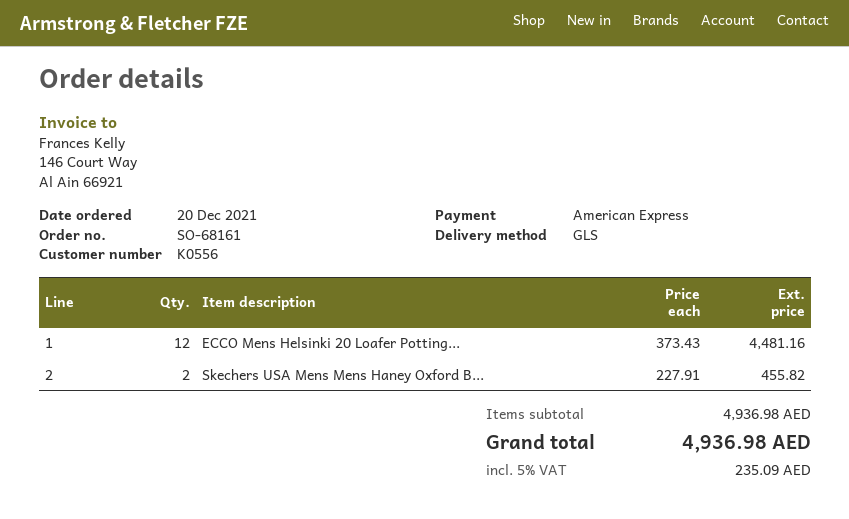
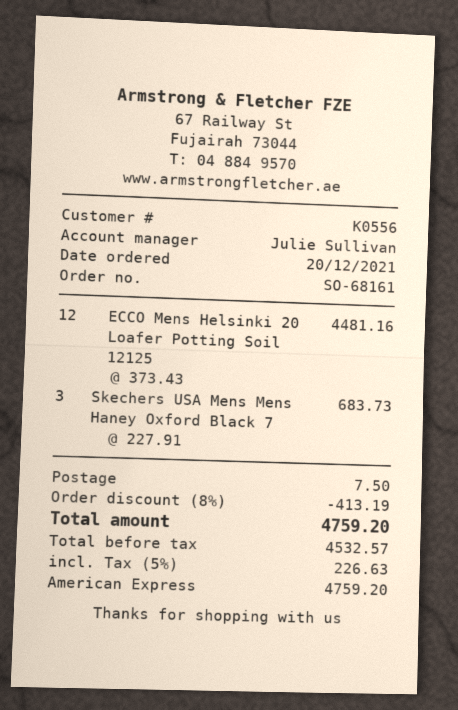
Skechers USA Mens Mens Haney Oxford B...: 2 x 227.91 = 455.82 -> 3 x 227.91 = 683.73
discount: none -> 8% = 413.19
shipping: none -> 7.50
tax: 5% = 235.09 -> 5% = 226.63
total: 4936.98 -> 4759.20

